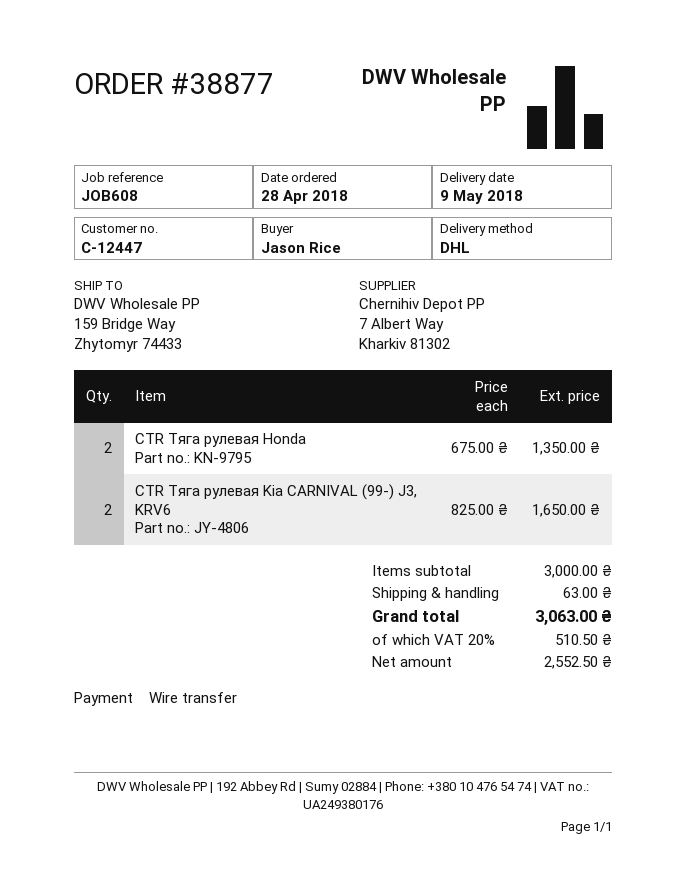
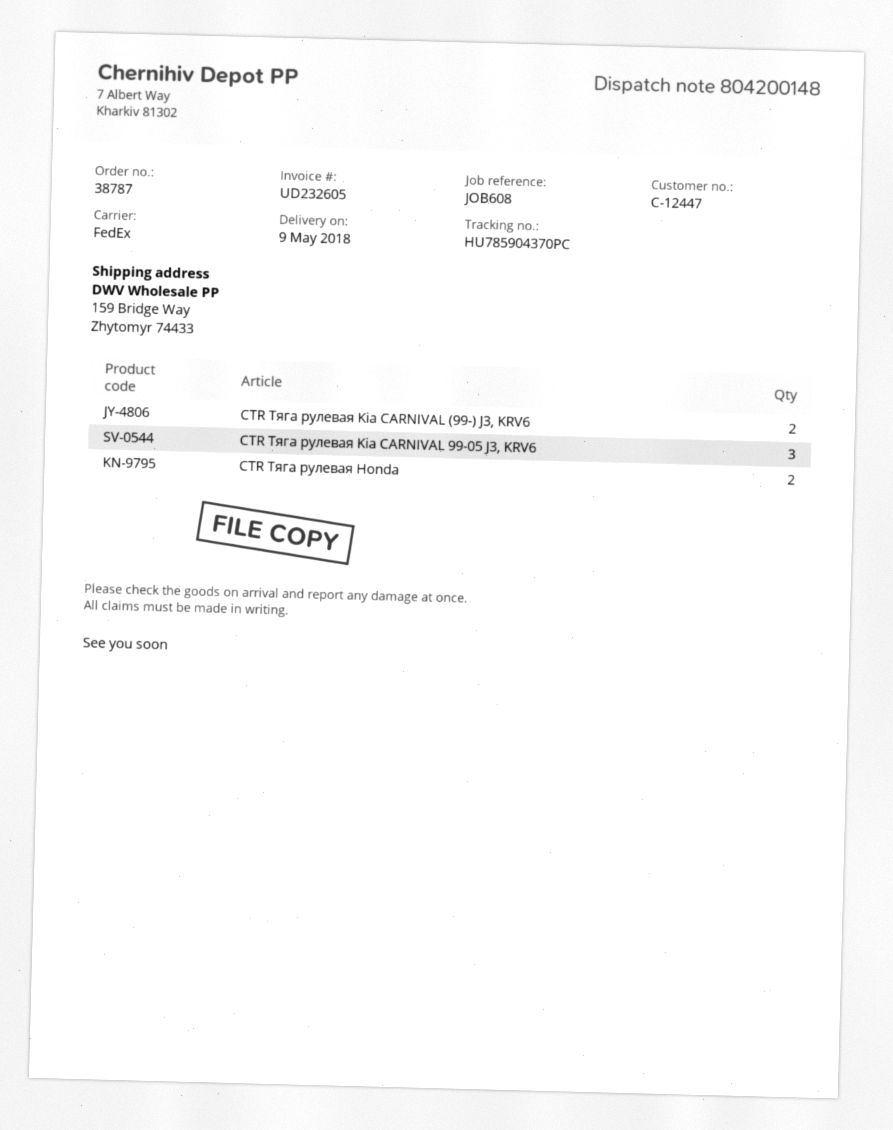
order number: 38877 -> 38787
shipping method: DHL -> FedEx
CTR Тяга рулевая Kia CARNIVAL 99-05 J3, KRV6: none -> 3

